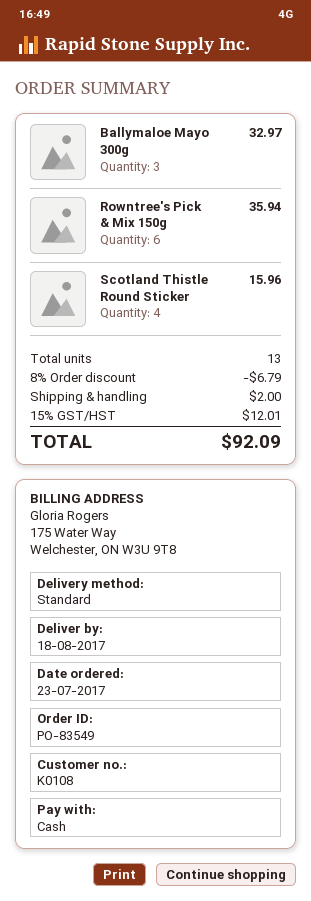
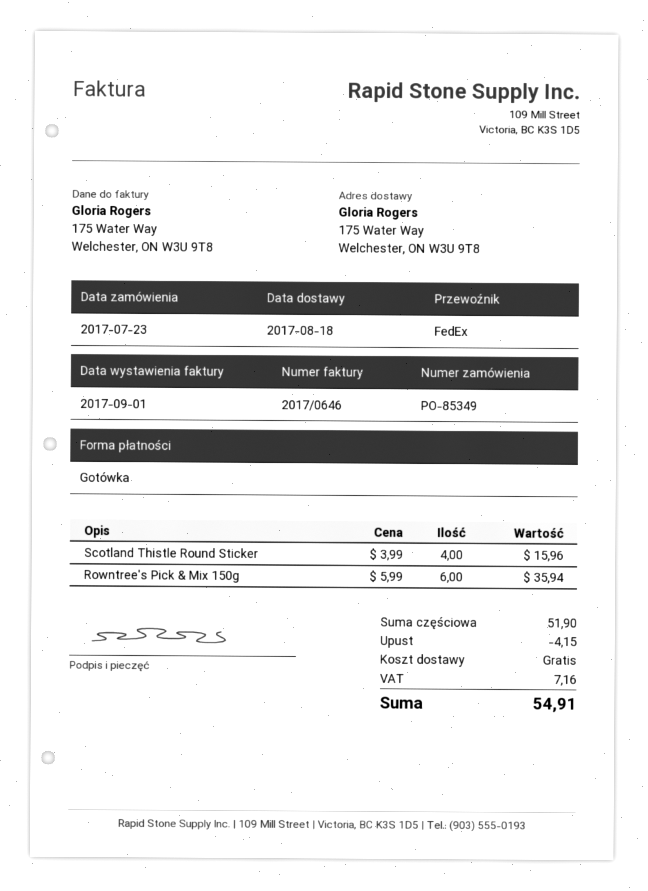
order number: PO-83549 -> PO-85349
shipping method: standard -> FedEx
Ballymaloe Mayo 300g: 3 for 32.97 -> none
discount: 6.79 -> 4.15
shipping: 2.00 -> 0.00
tax: 12.01 -> 7.16
total: 92.09 -> 54.91

